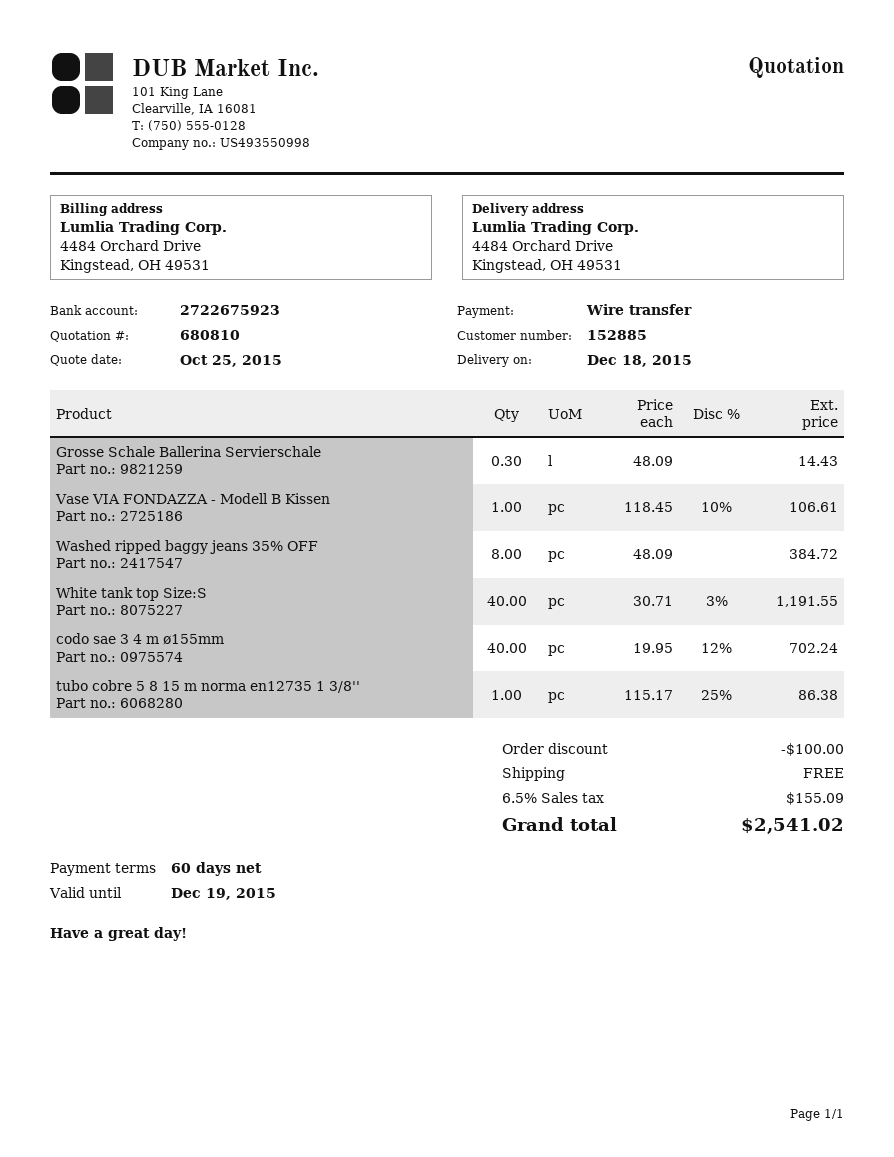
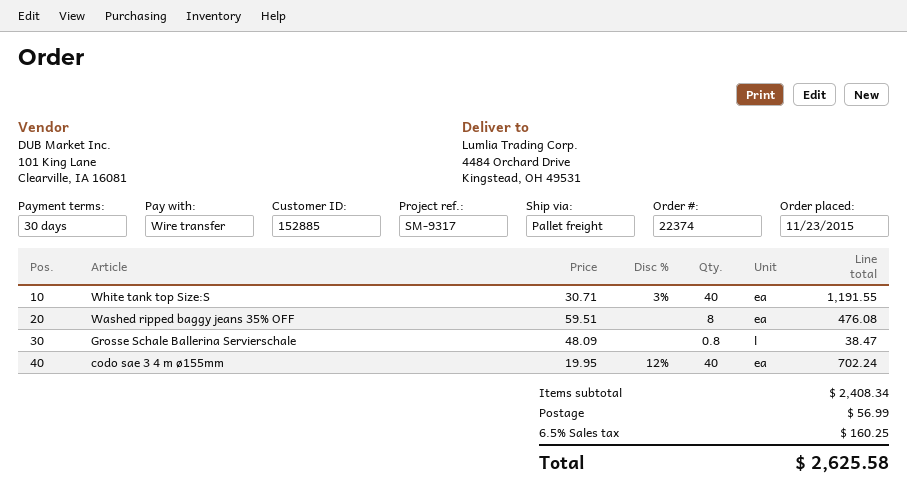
payment terms: 60 days -> 30 days
Grosse Schale Ballerina Servierschale: 0.3 x 48.09 = 14.43 -> 0.8 x 48.09 = 38.47
Vase VIA FONDAZZA - Modell B Kissen: 1 x 118.45 - 10% = 106.61 -> none
Washed ripped baggy jeans 35% OFF: 8 x 48.09 = 384.72 -> 8 x 59.51 = 476.08
tubo cobre 5 8 15 m norma en12735 1 3/8'': 1 x 115.17 - 25% = 86.38 -> none
discount: 100.00 -> none
shipping: 0.00 -> 56.99
tax: 6.5% = 155.09 -> 6.5% = 160.25
total: 2541.02 -> 2625.58

